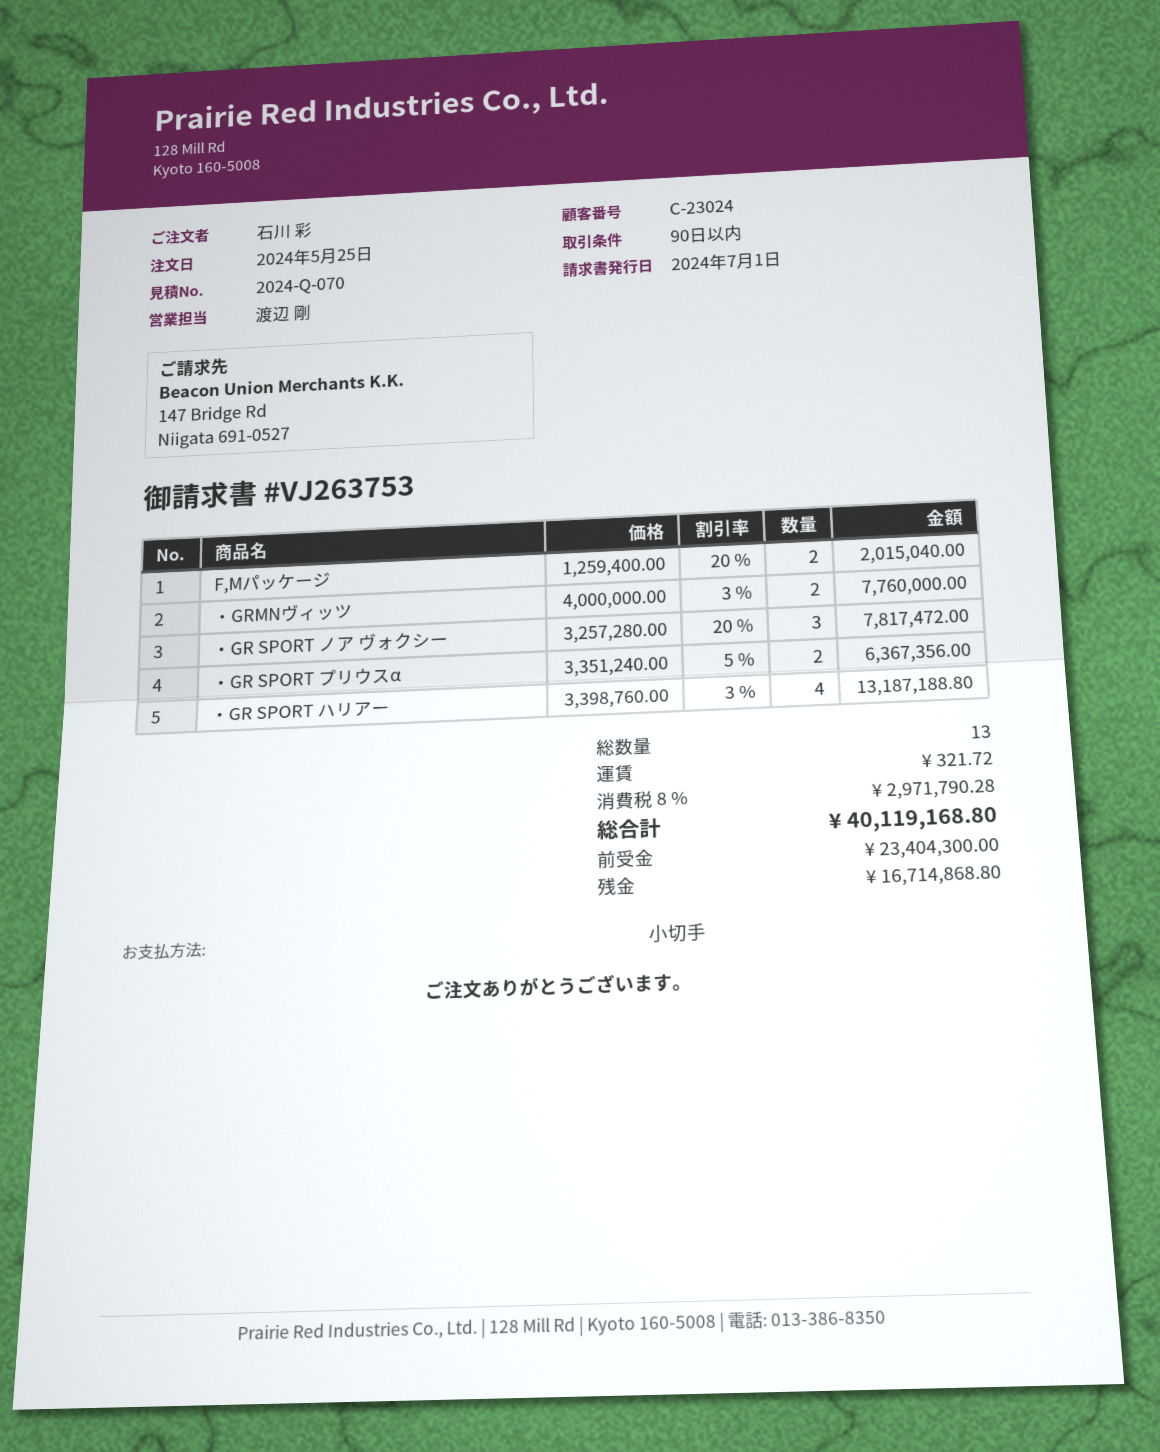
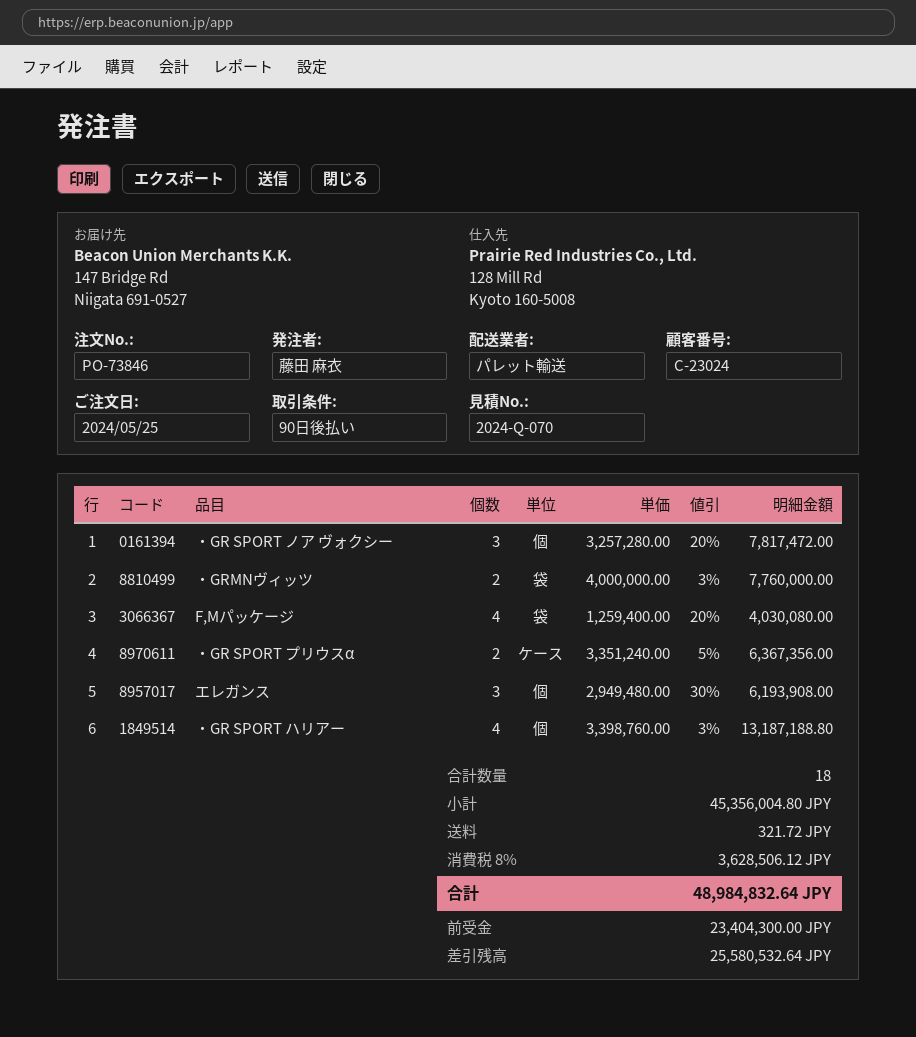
ordered by: 石川 彩 -> 藤田 麻衣
F,Mパッケージ: 2 x 1259400.00 - 20% = 2015040.00 -> 4 x 1259400.00 - 20% = 4030080.00
エレガンス: none -> 3 x 2949480.00 - 30% = 6193908.00
total quantity: 13 -> 18
tax: 8% = 2971790.28 -> 8% = 3628506.12
total: 40119168.80 -> 48984832.64
balance: 16714868.80 -> 25580532.64

